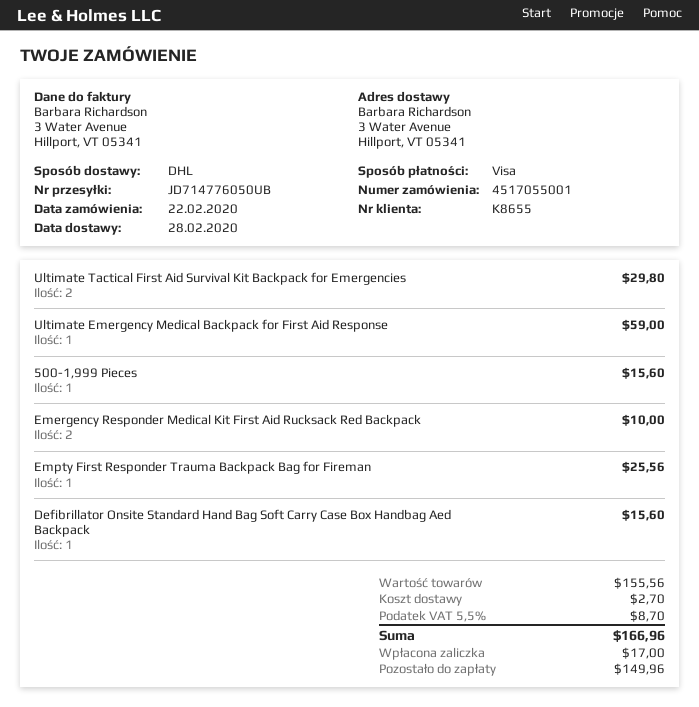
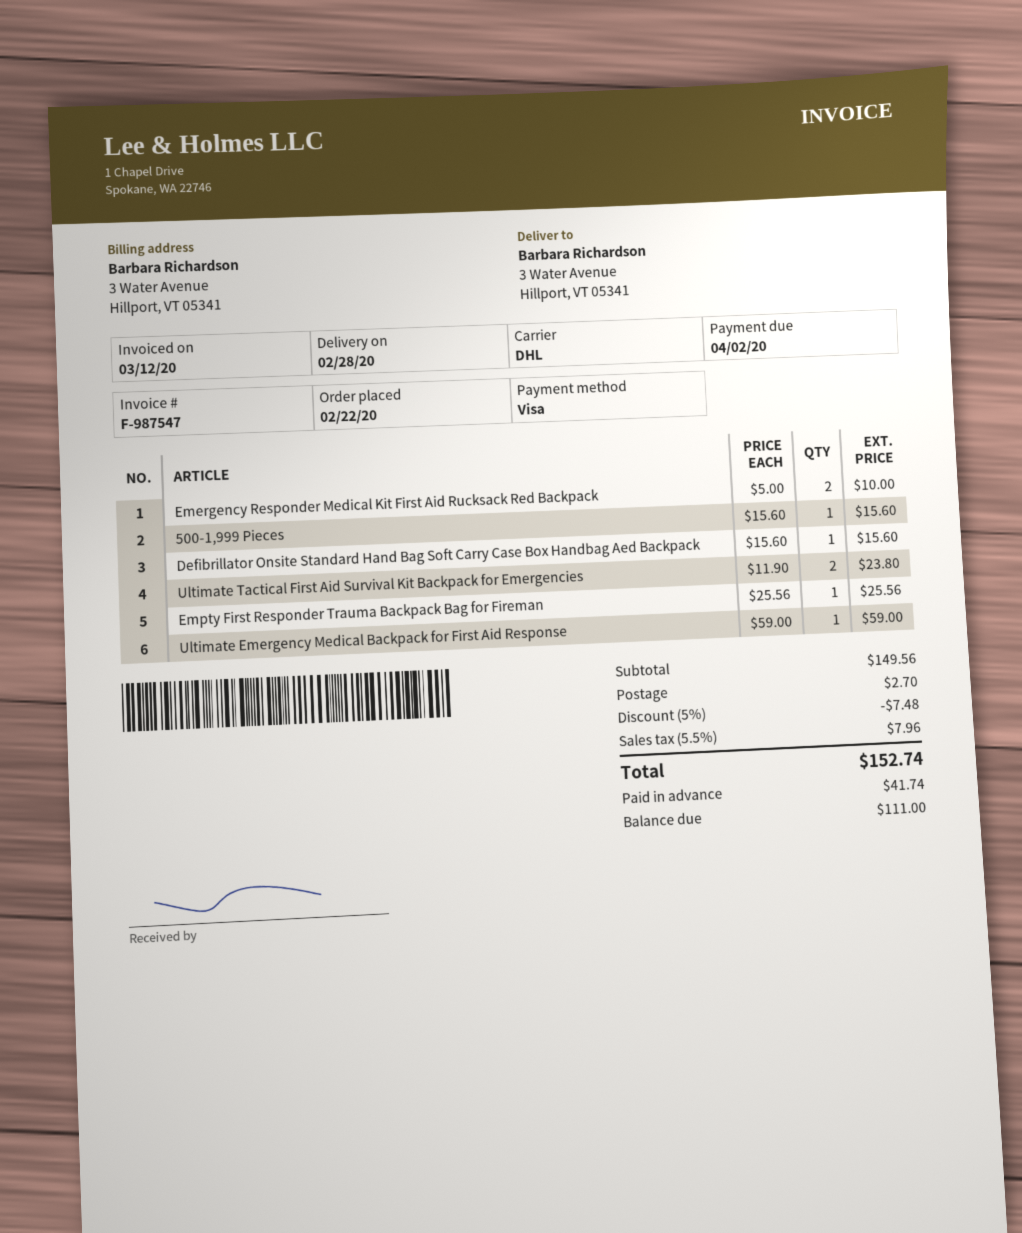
Ultimate Tactical First Aid Survival Kit Backpack for Emergencies: 2 for 29.80 -> 2 for 23.80
subtotal: 155.56 -> 149.56
discount: none -> 5% = 7.48
tax: 5.5% = 8.70 -> 5.5% = 7.96
total: 166.96 -> 152.74
deposit: 17.00 -> 41.74
balance: 149.96 -> 111.00

